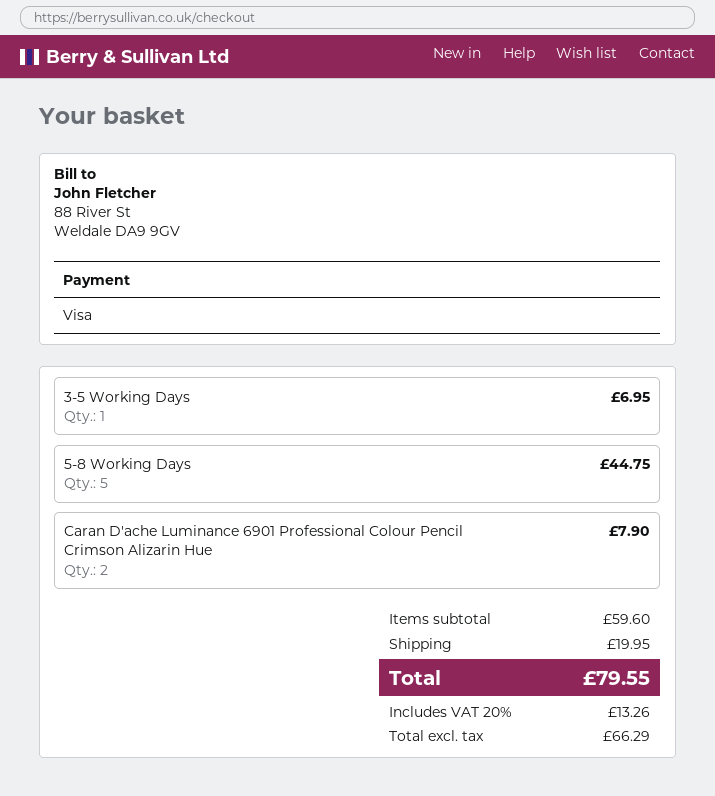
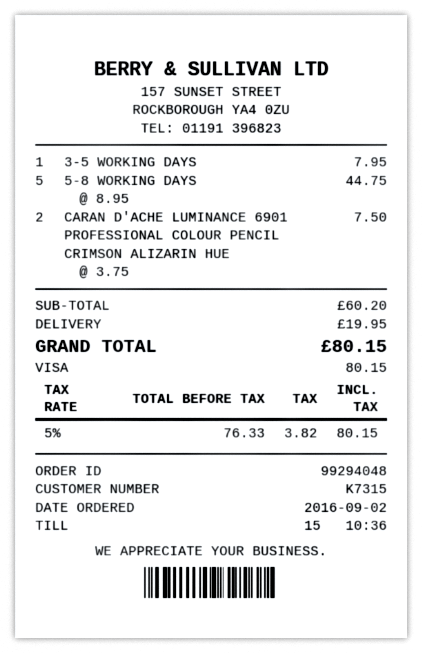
3-5 Working Days: 1 for 6.95 -> 1 for 7.95
Caran D'ache Luminance 6901 Professional Colour Pencil Crimson Alizarin Hue: 2 for 7.90 -> 2 for 7.50
subtotal: 59.60 -> 60.20
net: 66.29 -> 76.33
tax: 20% = 13.26 -> 5% = 3.82
total: 79.55 -> 80.15

